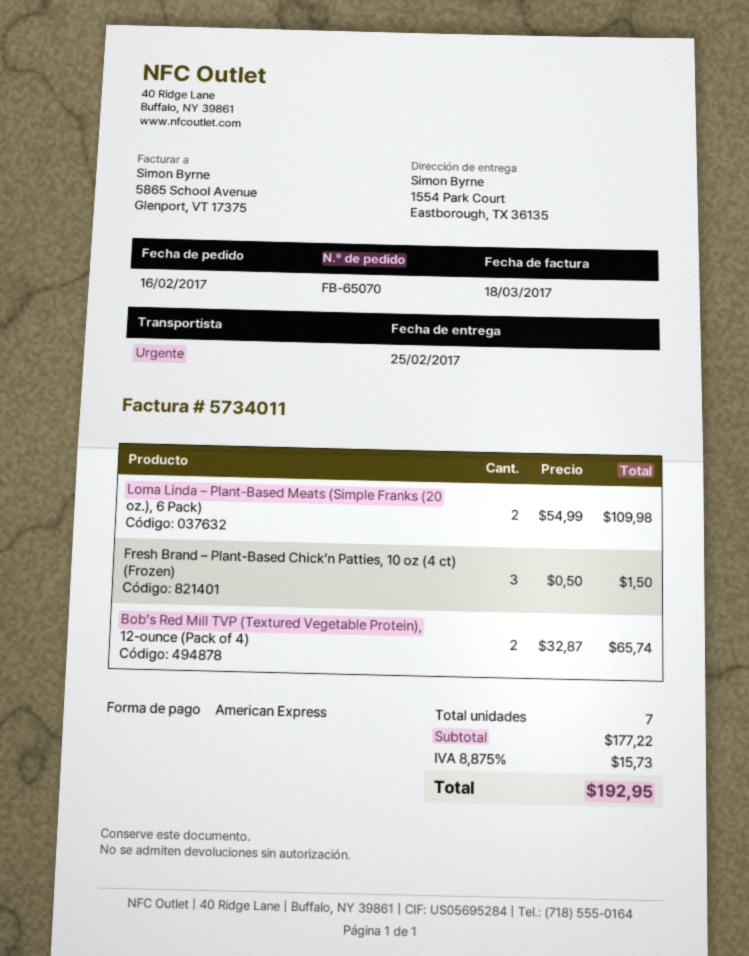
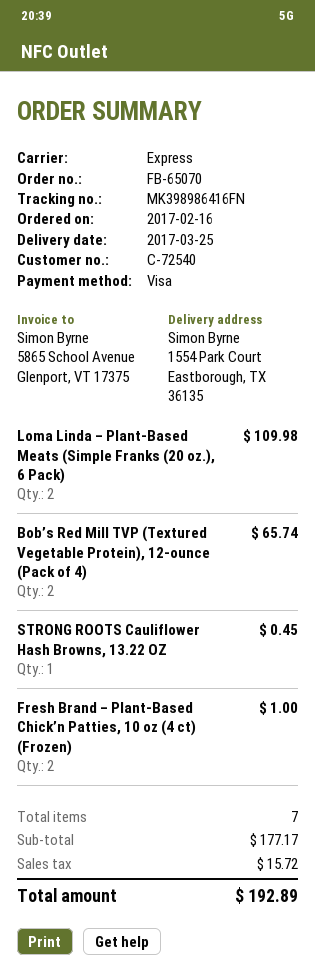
delivery date: 2017-02-25 -> 2017-03-25
payment method: American Express -> Visa
Fresh Brand – Plant-Based Chick’n Patties, 10 oz (4 ct) (Frozen): 3 for 1.50 -> 2 for 1.00
STRONG ROOTS Cauliflower Hash Browns, 13.22 OZ: none -> 1 for 0.45
subtotal: 177.22 -> 177.17
tax: 15.73 -> 15.72
total: 192.95 -> 192.89

